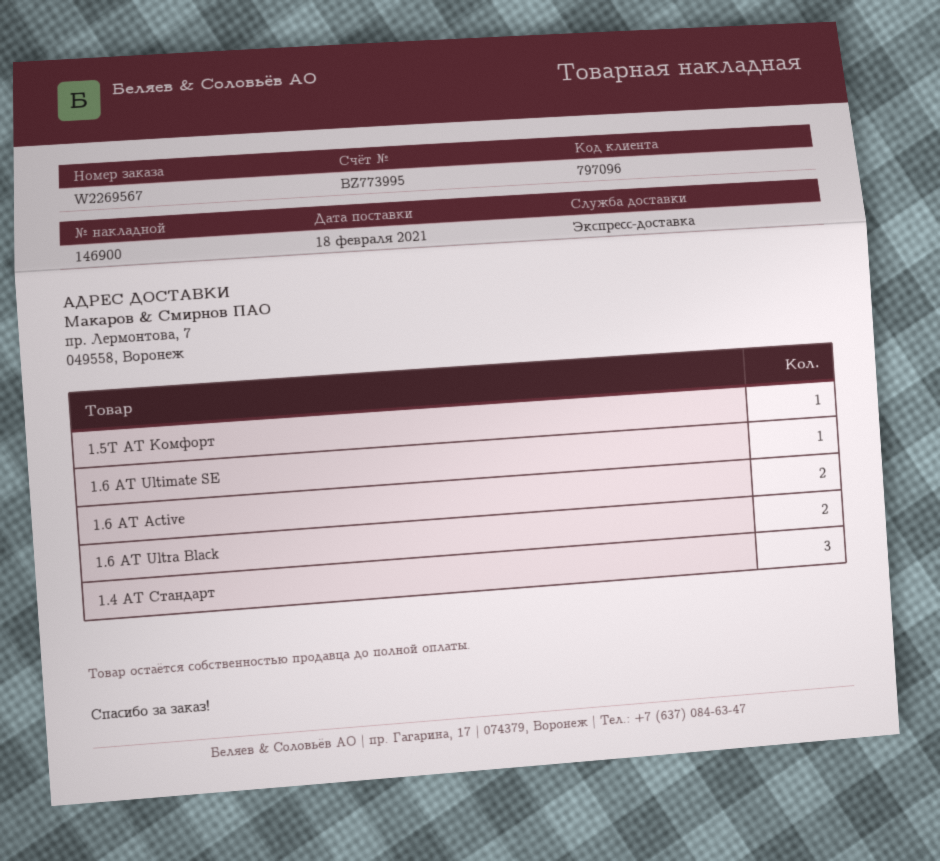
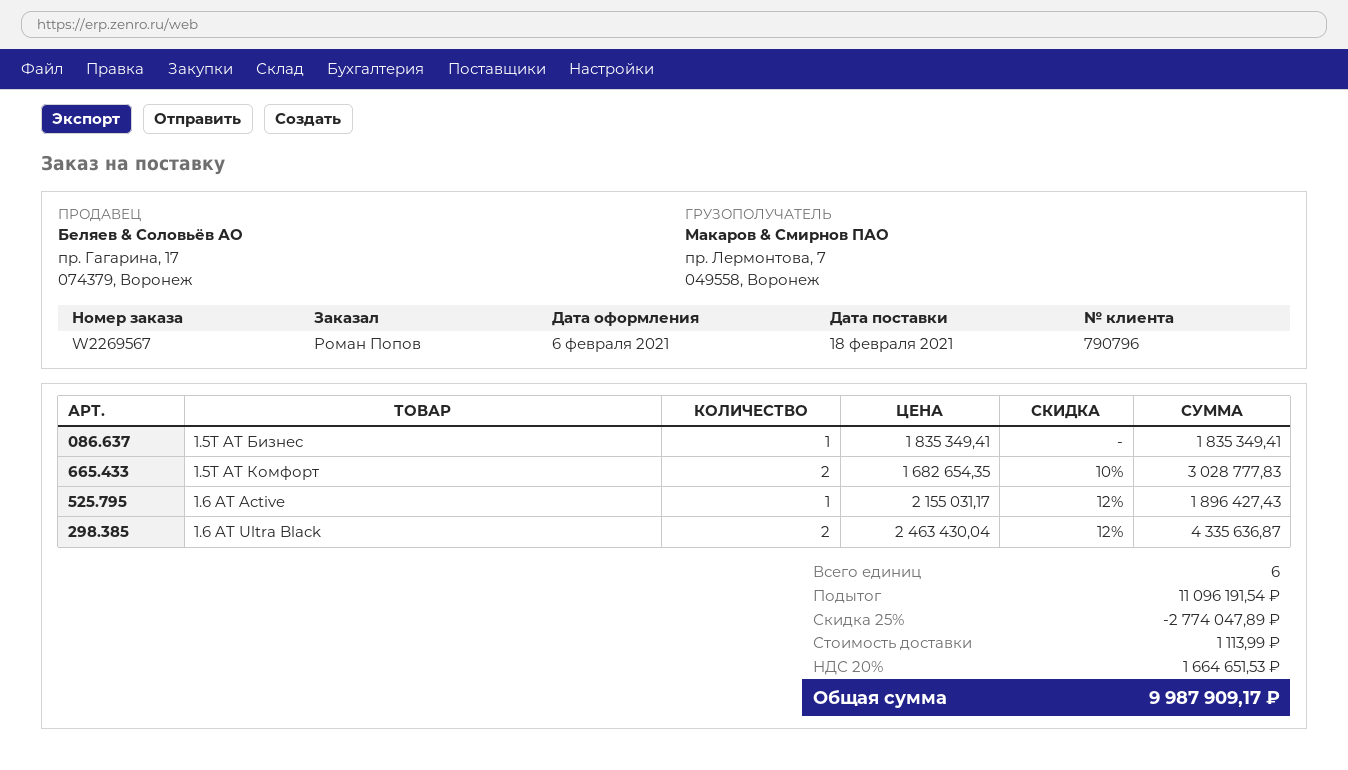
customer number: 797096 -> 790796
1.5Т AT Комфорт: 1 -> 2
1.6 AT Ultimate SE: 1 -> none
1.6 AT Active: 2 -> 1
1.4 AT Стандарт: 3 -> none
1.5Т AT Бизнес: none -> 1

